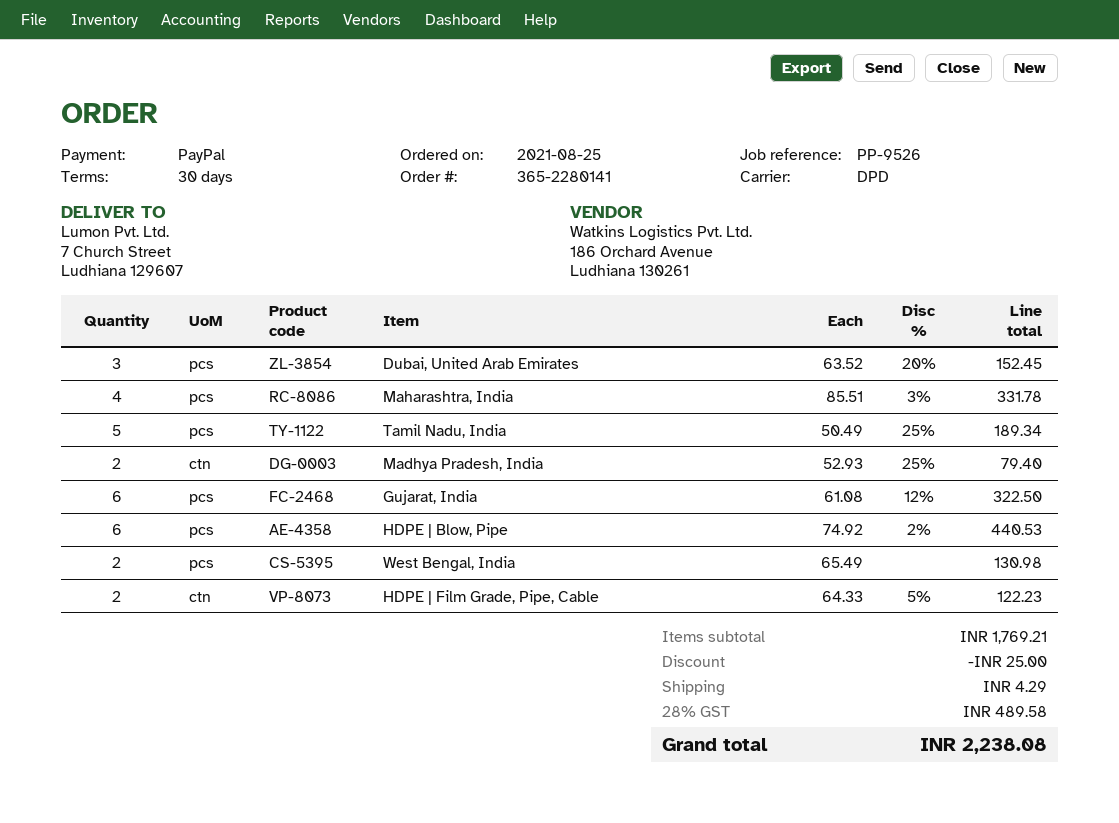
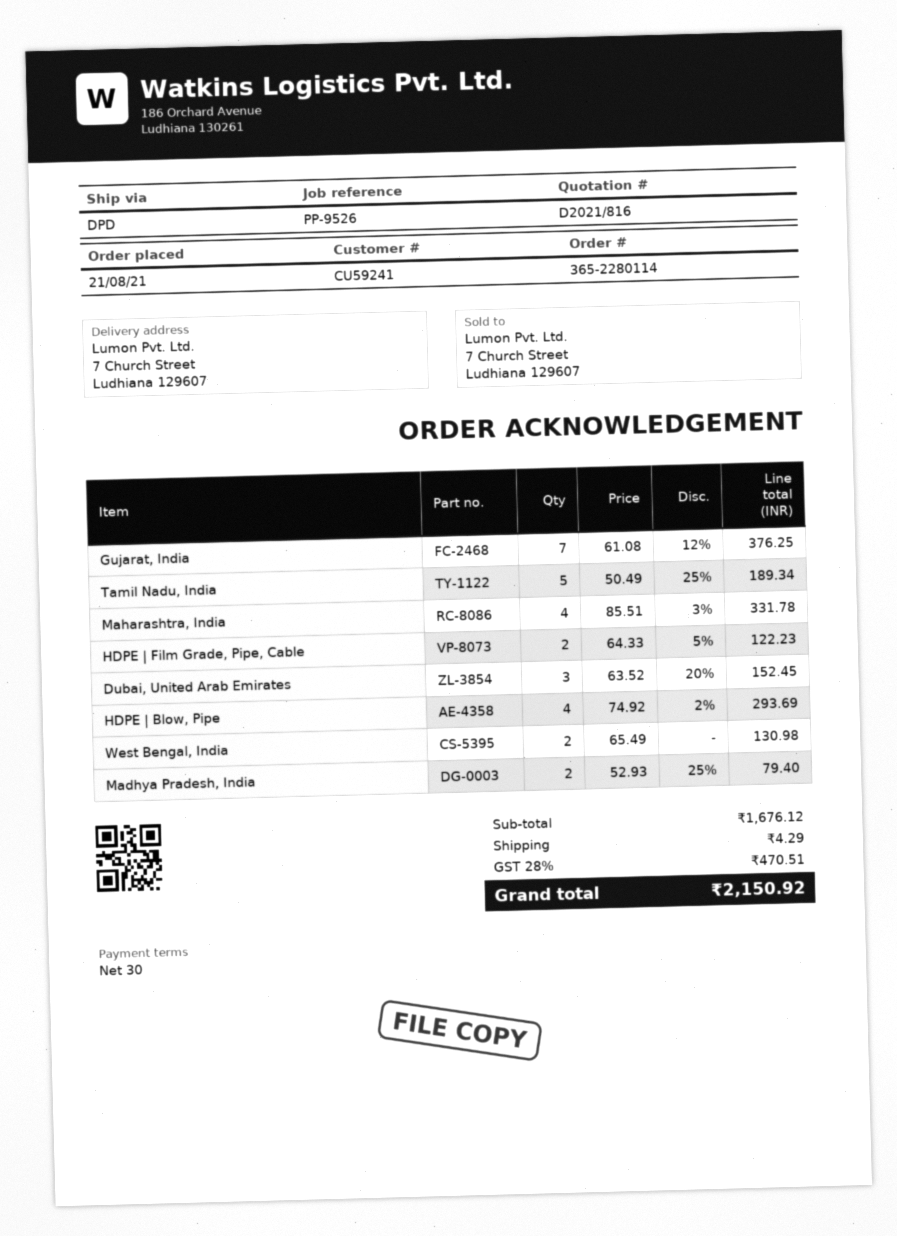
order number: 365-2280141 -> 365-2280114
order date: 2021-08-25 -> 2021-08-21
Gujarat, India: 6 x 61.08 - 12% = 322.50 -> 7 x 61.08 - 12% = 376.25
HDPE | Blow, Pipe: 6 x 74.92 - 2% = 440.53 -> 4 x 74.92 - 2% = 293.69
subtotal: 1769.21 -> 1676.12
discount: 25.00 -> none
tax: 28% = 489.58 -> 28% = 470.51
total: 2238.08 -> 2150.92

